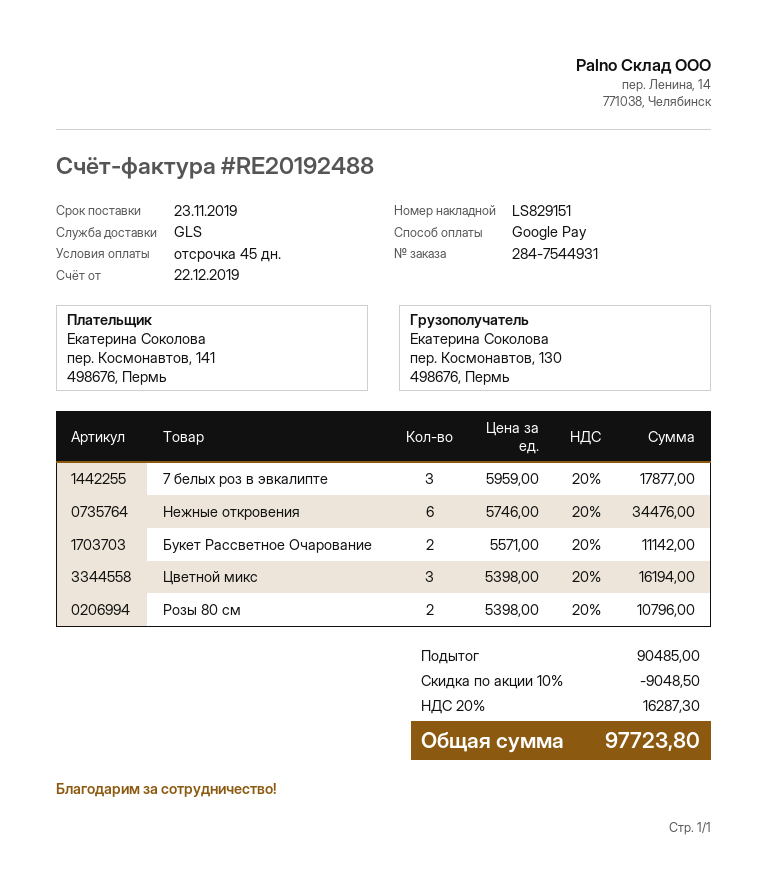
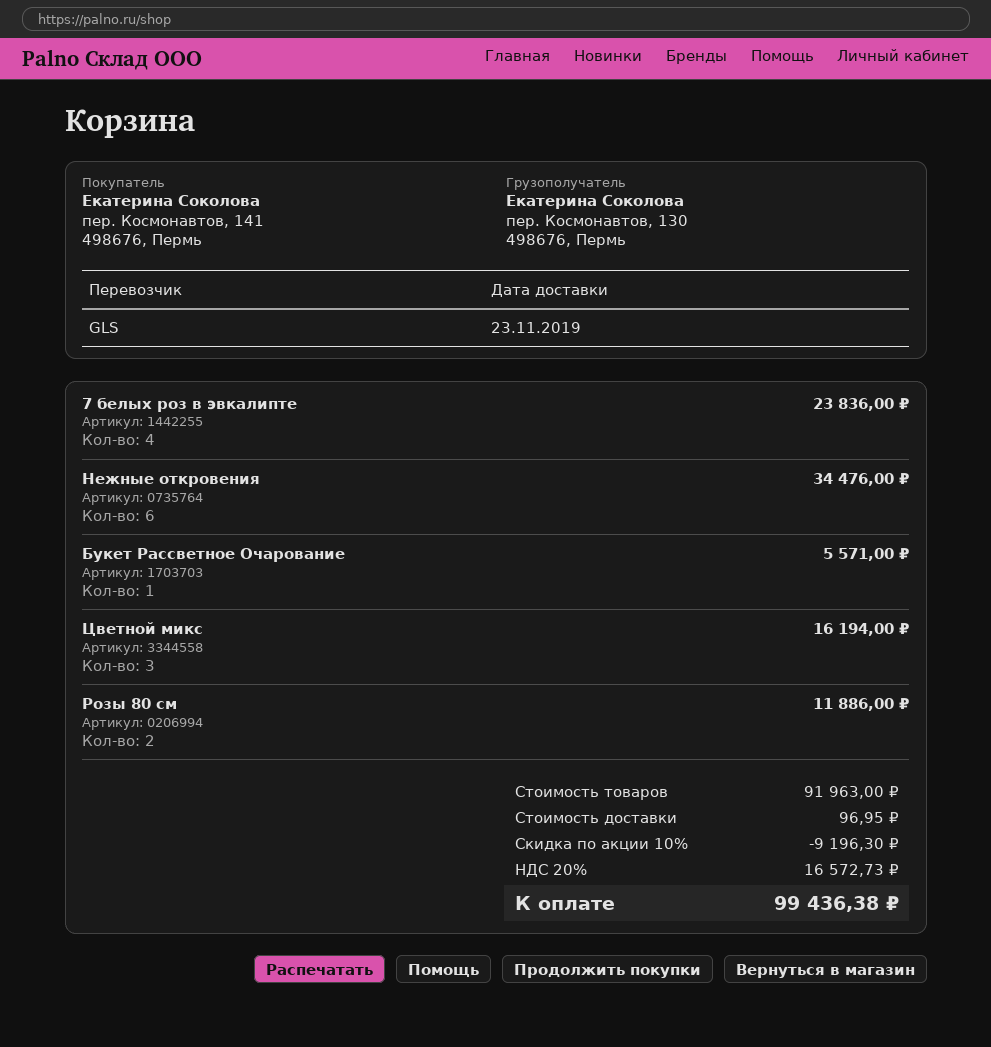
7 белых роз в эвкалипте: 3 for 17877.00 -> 4 for 23836.00
Букет Рассветное Очарование: 2 for 11142.00 -> 1 for 5571.00
Розы 80 см: 2 for 10796.00 -> 2 for 11886.00
subtotal: 90485.00 -> 91963.00
discount: 10% = 9048.50 -> 10% = 9196.30
shipping: none -> 96.95
tax: 20% = 16287.30 -> 20% = 16572.73
total: 97723.80 -> 99436.38

